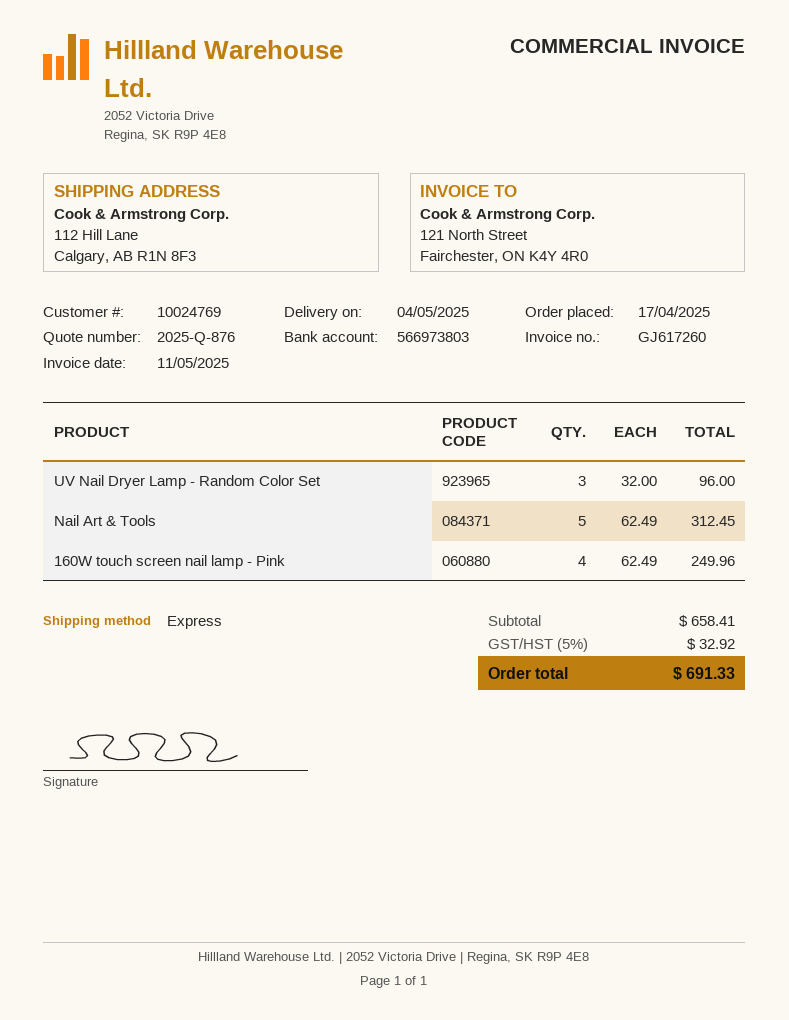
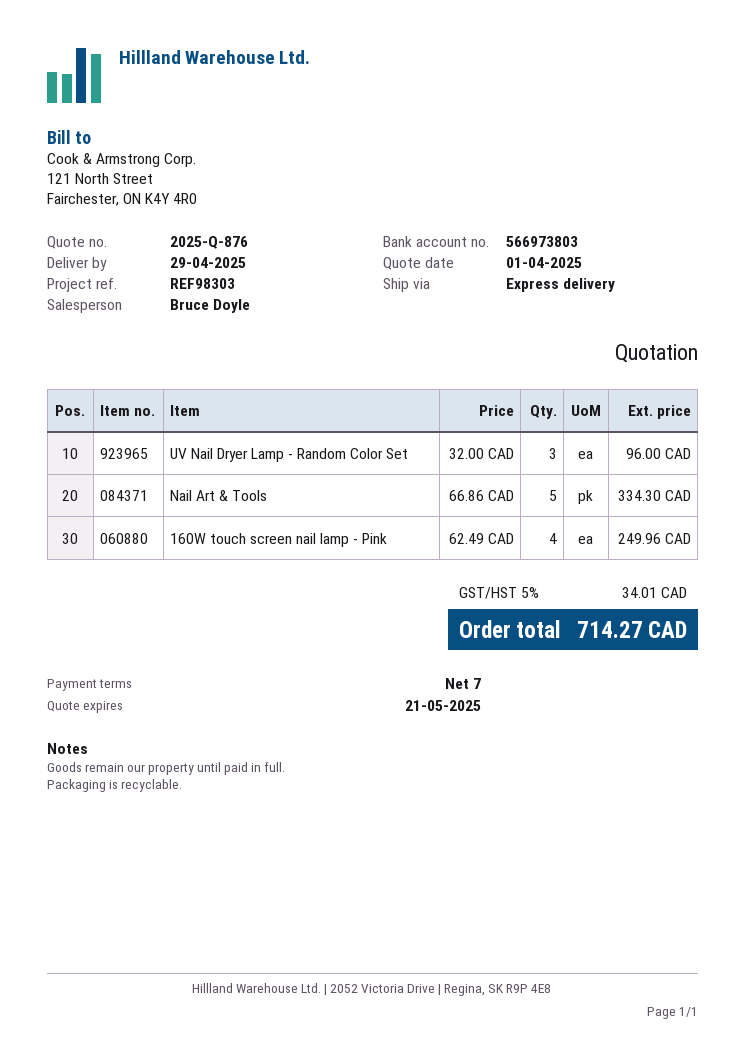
delivery date: 2025-05-04 -> 2025-04-29
Nail Art & Tools: 5 x 62.49 = 312.45 -> 5 x 66.86 = 334.30
tax: 5% = 32.92 -> 5% = 34.01
total: 691.33 -> 714.27

